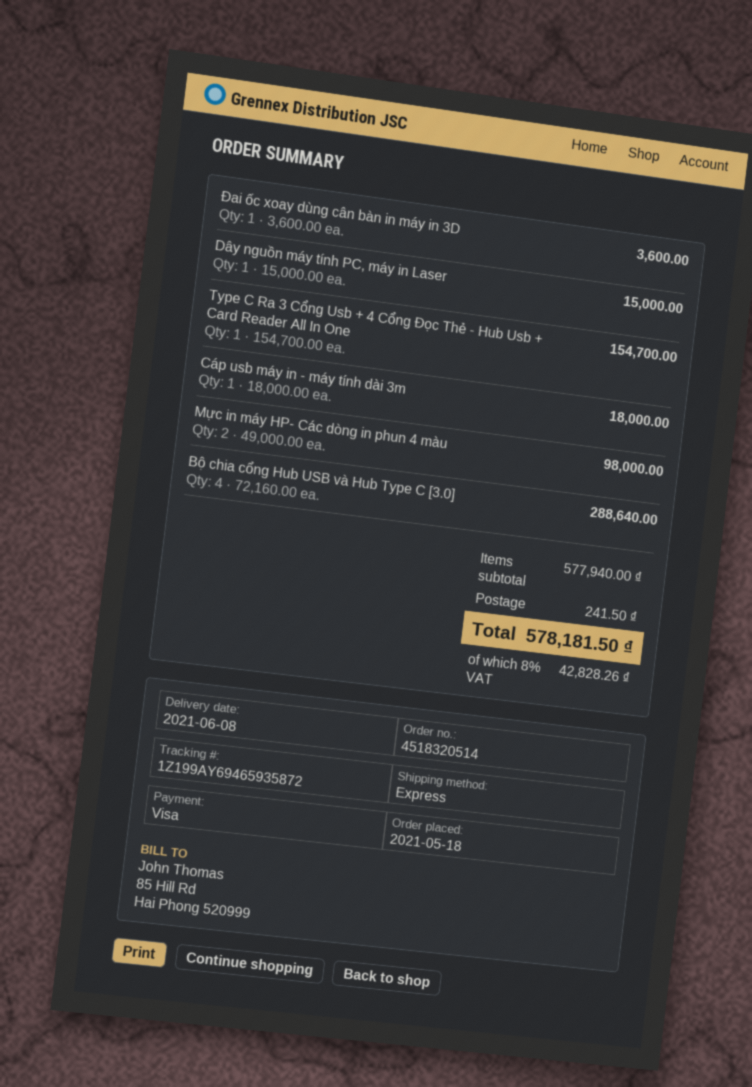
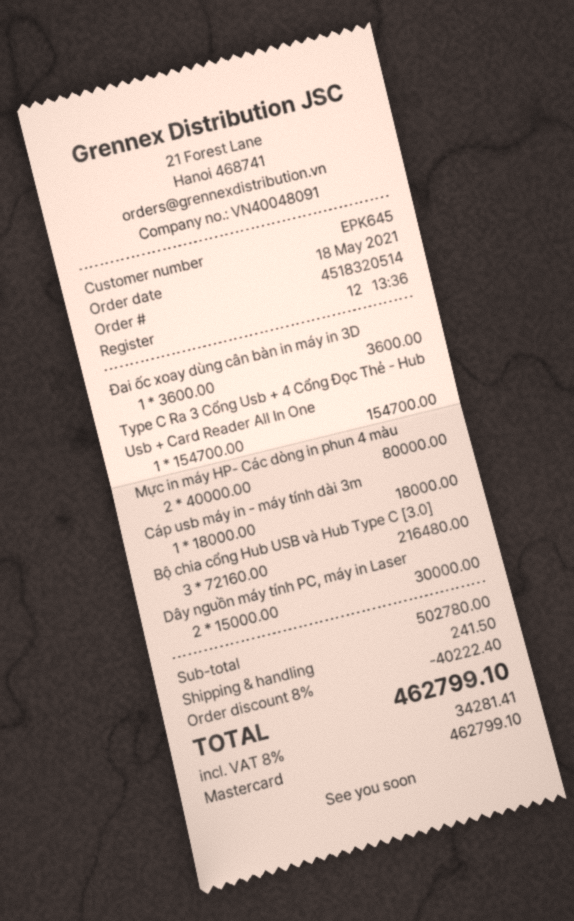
payment method: Visa -> Mastercard
Dây nguồn máy tính PC, máy in Laser: 1 x 15000.00 = 15000.00 -> 2 x 15000.00 = 30000.00
Mực in máy HP- Các dòng in phun 4 màu: 2 x 49000.00 = 98000.00 -> 2 x 40000.00 = 80000.00
Bộ chia cổng Hub USB và Hub Type C [3.0]: 4 x 72160.00 = 288640.00 -> 3 x 72160.00 = 216480.00
subtotal: 577940.00 -> 502780.00
discount: none -> 8% = 40222.40
tax: 8% = 42828.26 -> 8% = 34281.41
total: 578181.50 -> 462799.10

